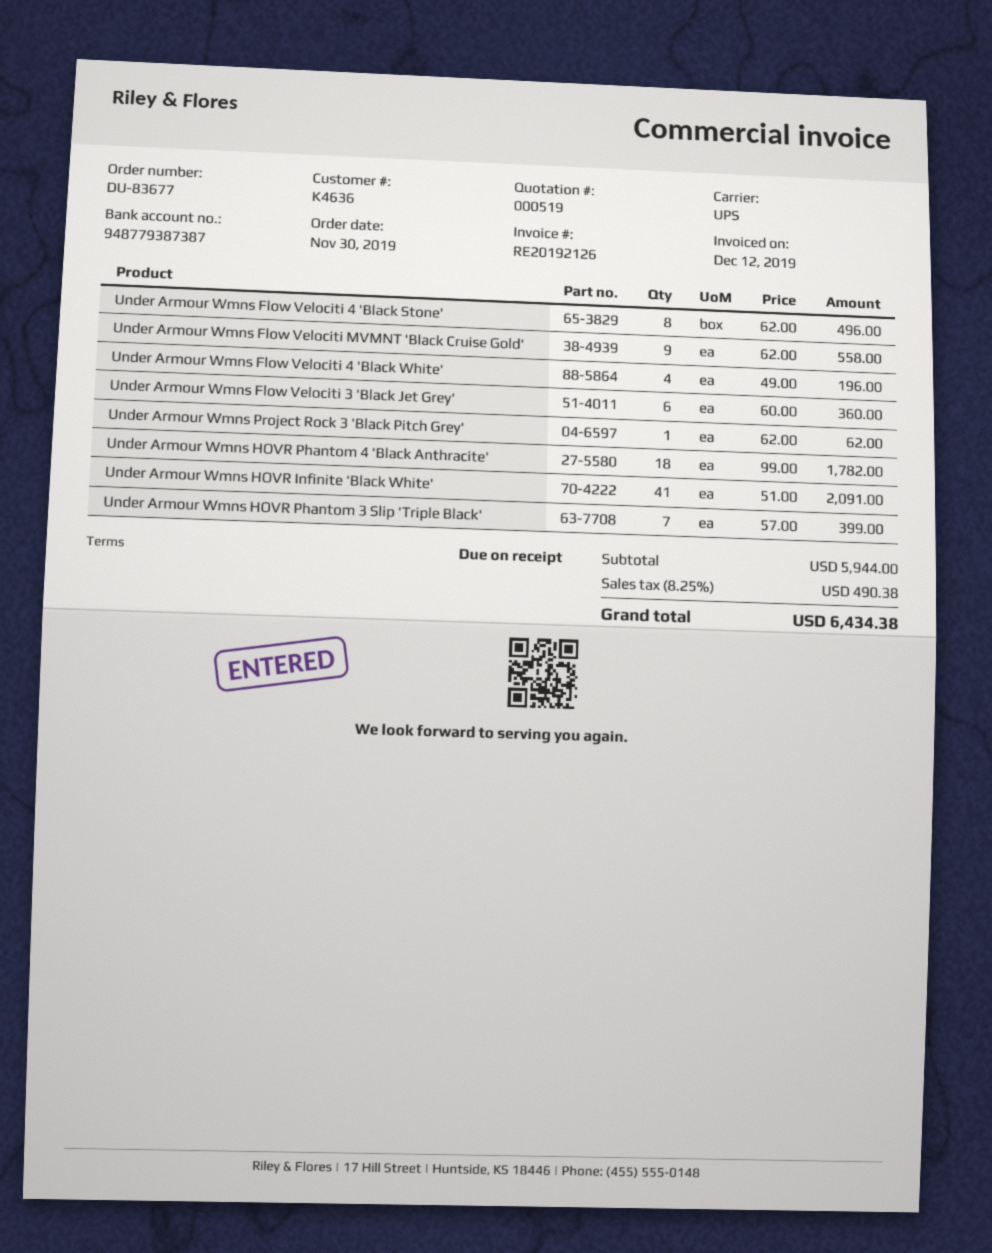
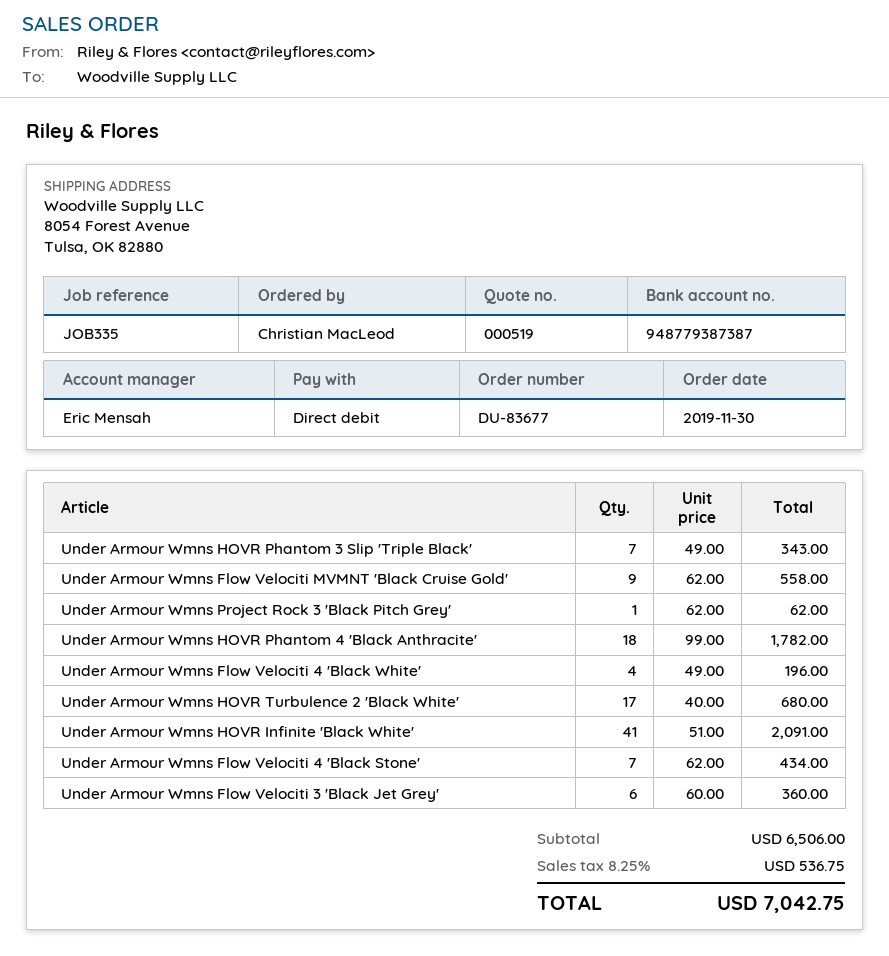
Under Armour Wmns Flow Velociti 4 'Black Stone': 8 x 62.00 = 496.00 -> 7 x 62.00 = 434.00
Under Armour Wmns HOVR Phantom 3 Slip 'Triple Black': 7 x 57.00 = 399.00 -> 7 x 49.00 = 343.00
Under Armour Wmns HOVR Turbulence 2 'Black White': none -> 17 x 40.00 = 680.00
subtotal: 5944.00 -> 6506.00
tax: 8.25% = 490.38 -> 8.25% = 536.75
total: 6434.38 -> 7042.75

